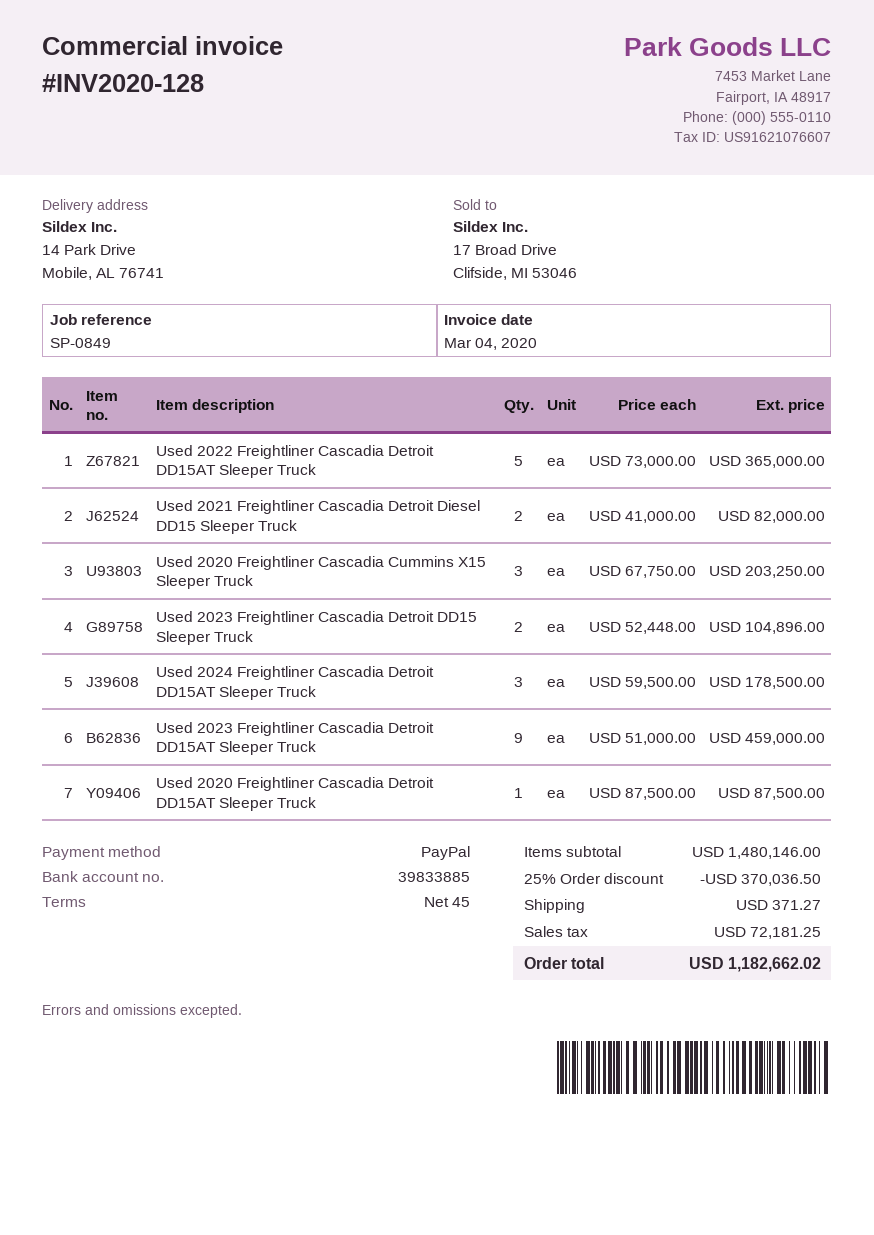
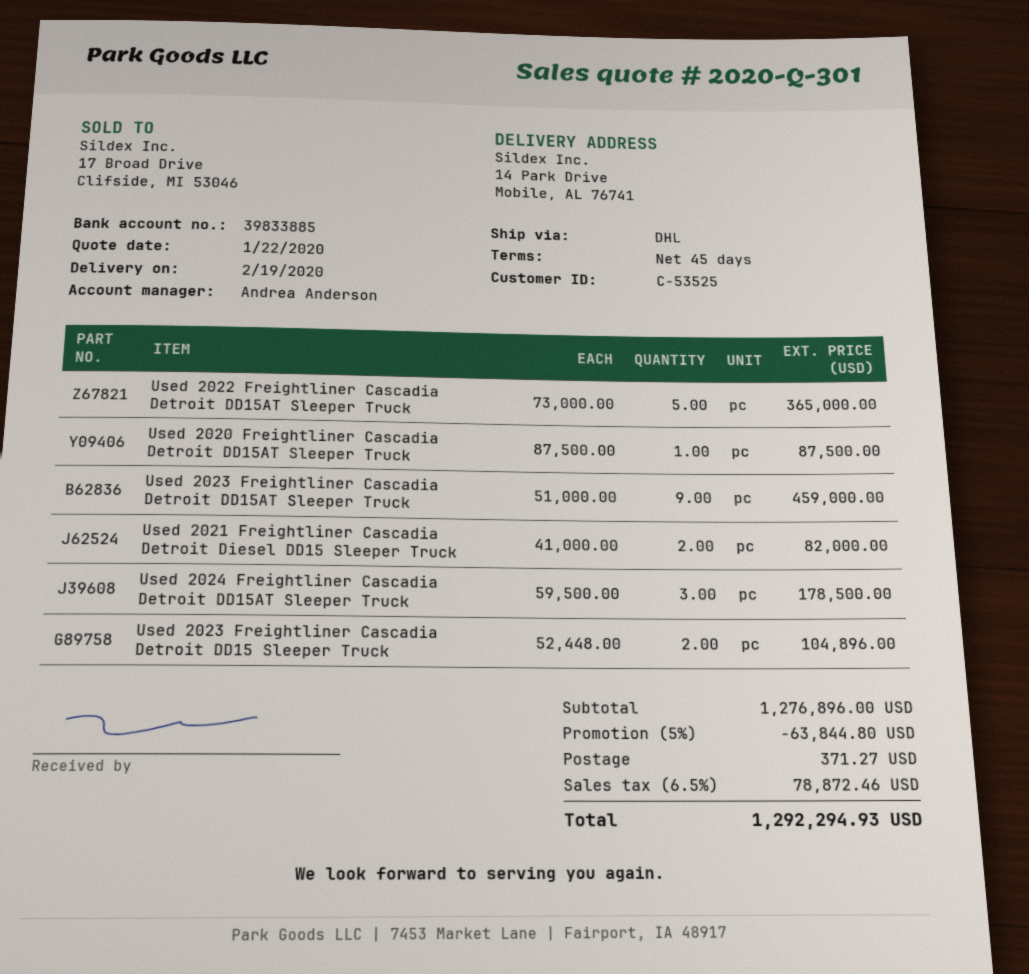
Used 2020 Freightliner Cascadia Cummins X15 Sleeper Truck: 3 x 67750.00 = 203250.00 -> none
subtotal: 1480146.00 -> 1276896.00
discount: 25% = 370036.50 -> 5% = 63844.80
tax: 72181.25 -> 78872.46
total: 1182662.02 -> 1292294.93

